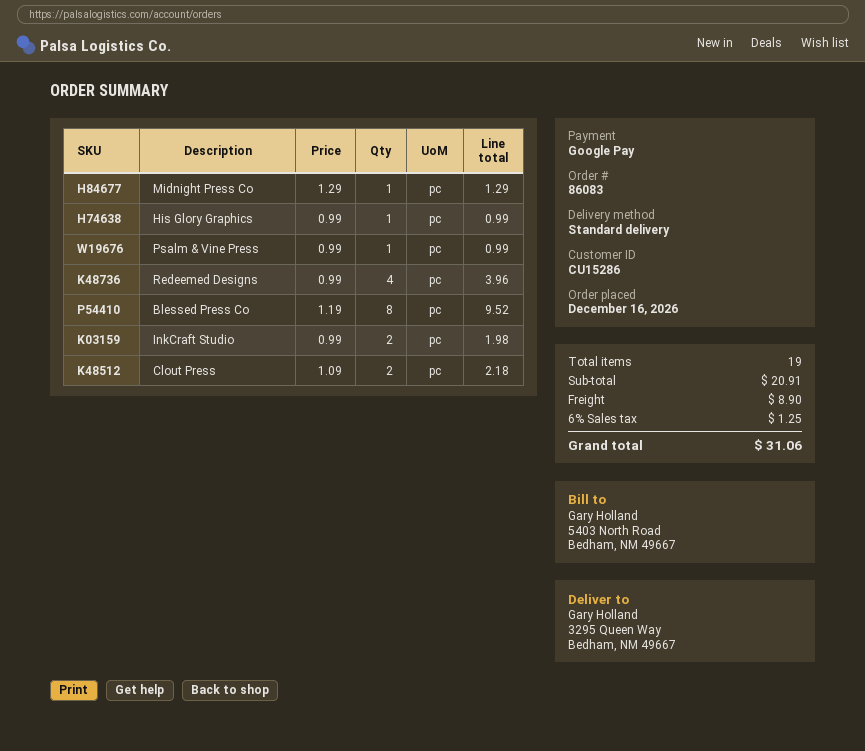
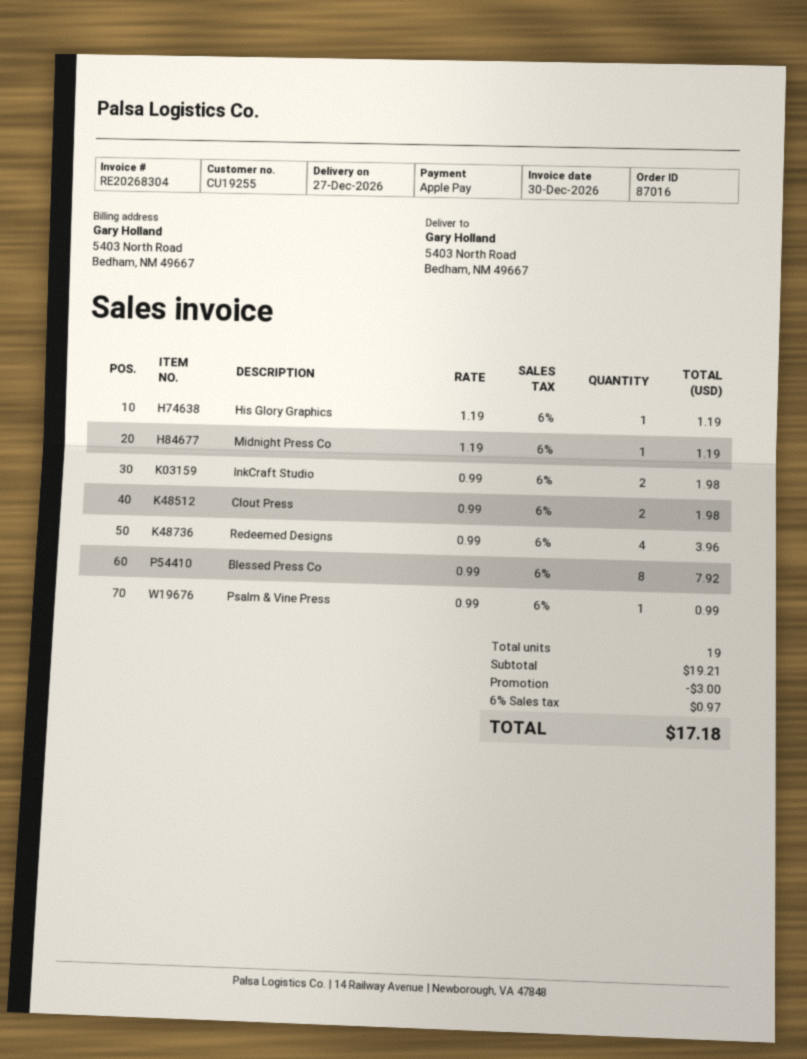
order number: 86083 -> 87016
customer number: CU15286 -> CU19255
payment method: Google Pay -> Apple Pay
ship to: 3295 Queen Way, Bedham, NM 49667 -> 5403 North Road, Bedham, NM 49667
Midnight Press Co: 1 x 1.29 = 1.29 -> 1 x 1.19 = 1.19
His Glory Graphics: 1 x 0.99 = 0.99 -> 1 x 1.19 = 1.19
Blessed Press Co: 8 x 1.19 = 9.52 -> 8 x 0.99 = 7.92
Clout Press: 2 x 1.09 = 2.18 -> 2 x 0.99 = 1.98
subtotal: 20.91 -> 19.21
discount: none -> 3.00
shipping: 8.90 -> none
tax: 6% = 1.25 -> 6% = 0.97
total: 31.06 -> 17.18

